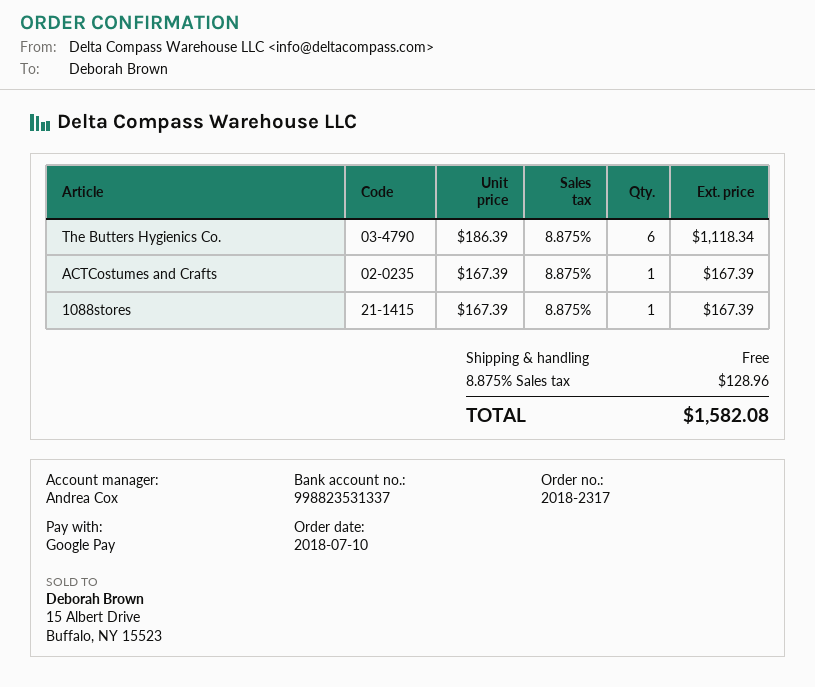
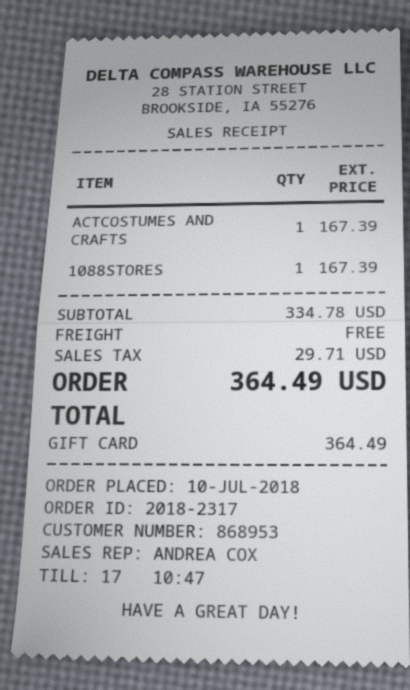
payment method: Google Pay -> gift card
The Butters Hygienics Co.: 6 for 1118.34 -> none
tax: 128.96 -> 29.71
total: 1582.08 -> 364.49

